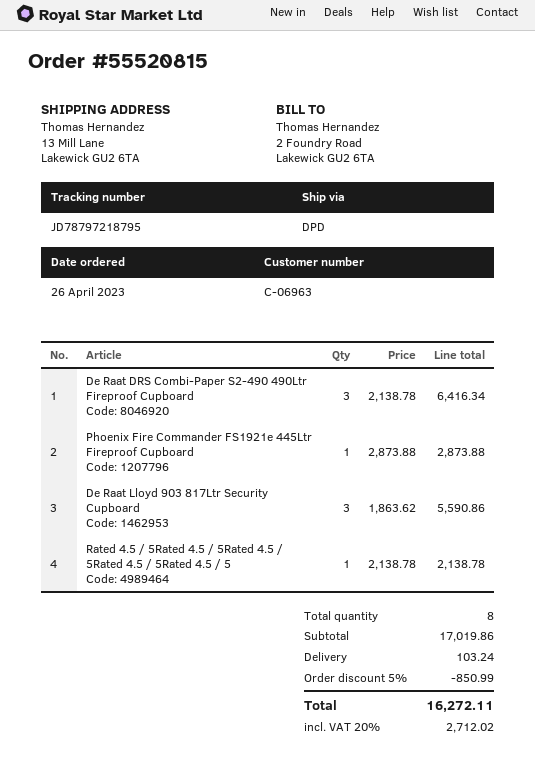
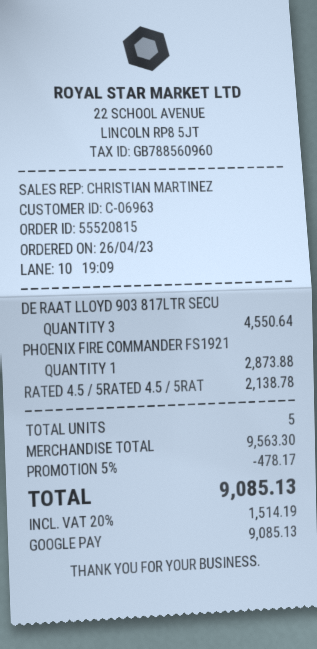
De Raat DRS Combi-Paper S2-490 490Ltr Fireproof Cupboard: 3 for 6416.34 -> none
De Raat Lloyd 903 817Ltr Security Cupboard: 3 for 5590.86 -> 3 for 4550.64
total quantity: 8 -> 5
subtotal: 17019.86 -> 9563.30
discount: 5% = 850.99 -> 5% = 478.17
shipping: 103.24 -> none
tax: 20% = 2712.02 -> 20% = 1514.19
total: 16272.11 -> 9085.13

